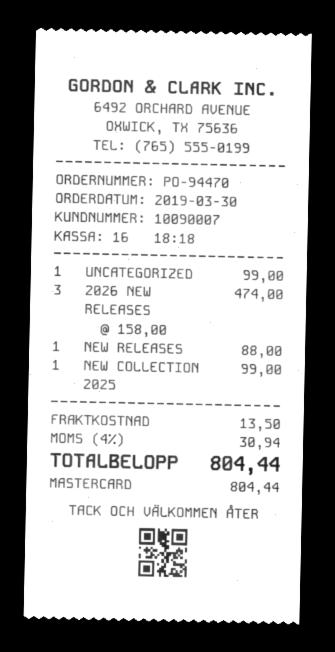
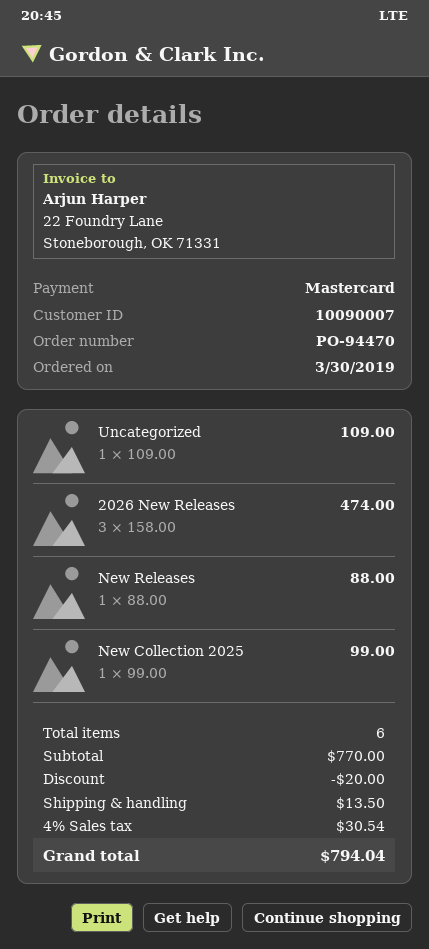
UNCATEGORIZED: 1 x 99.00 = 99.00 -> 1 x 109.00 = 109.00
discount: none -> 20.00
tax: 4% = 30.94 -> 4% = 30.54
total: 804.44 -> 794.04

